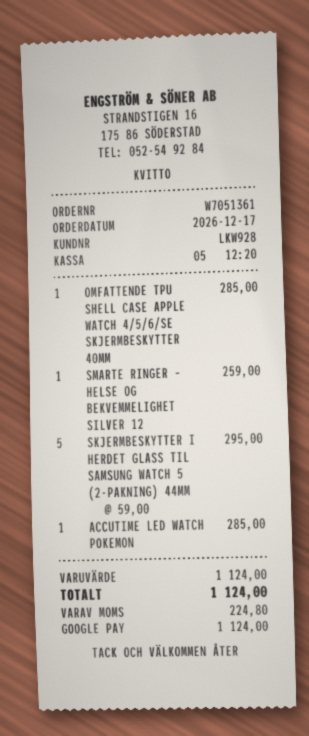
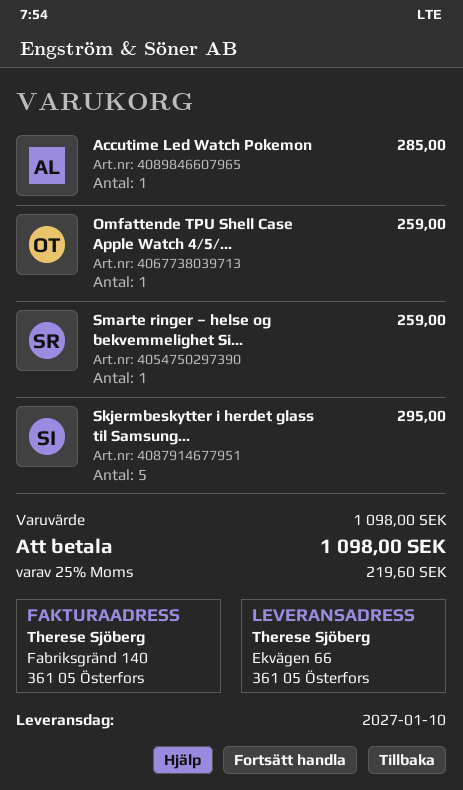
OMFATTENDE TPU SHELL CASE APPLE WATCH 4/5/6/SE SKJERMBESKYTTER 40MM: 1 for 285.00 -> 1 for 259.00
subtotal: 1124.00 -> 1098.00
tax: 224.80 -> 219.60
total: 1124.00 -> 1098.00

